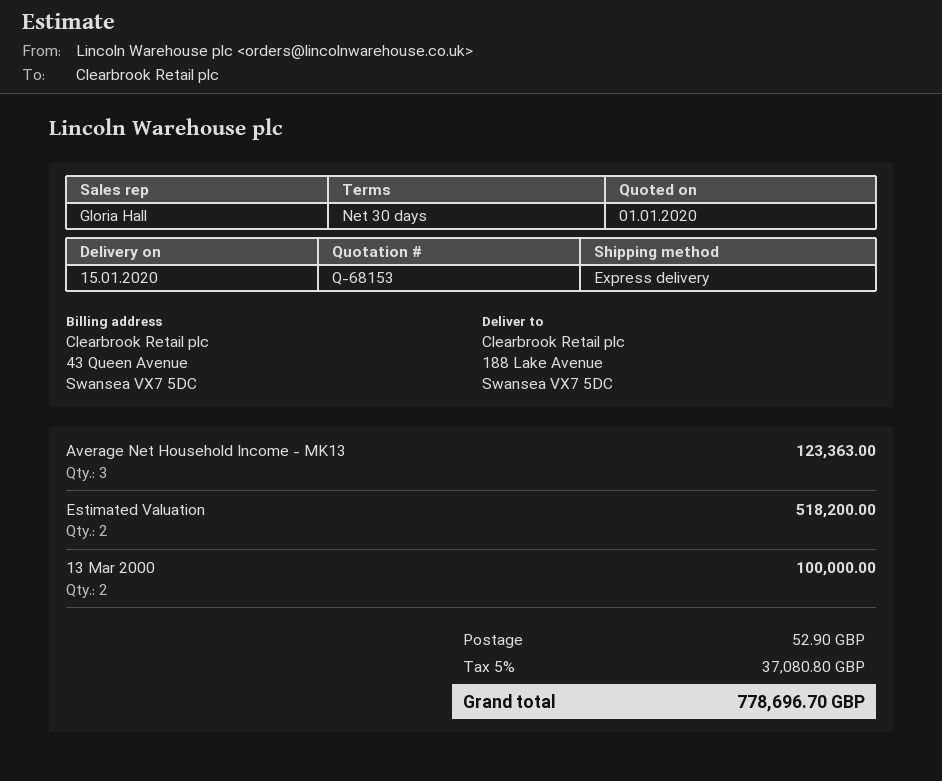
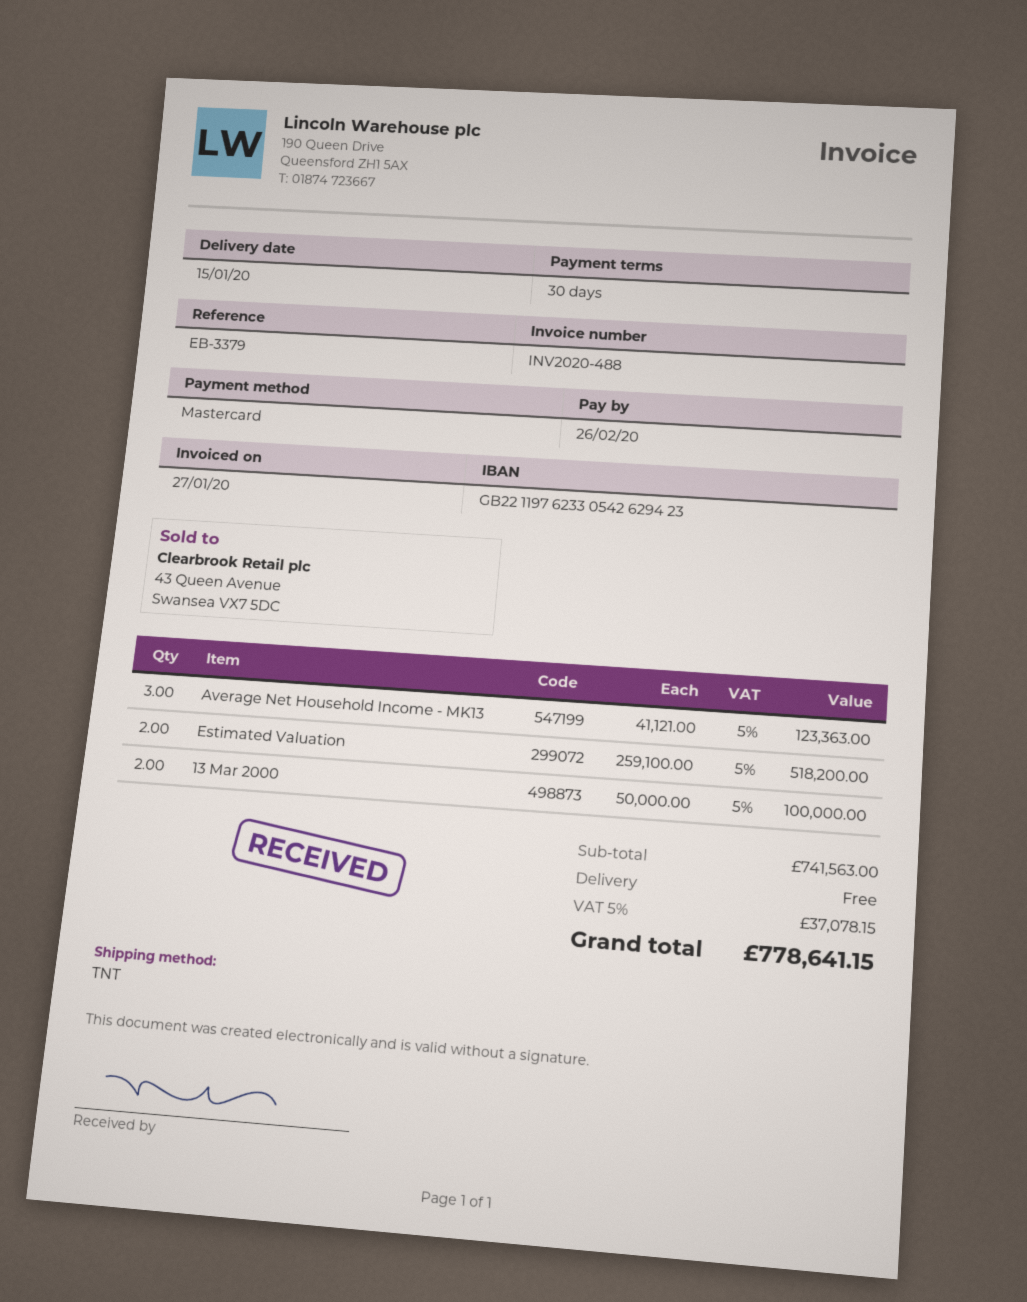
shipping method: express -> TNT
shipping: 52.90 -> 0.00
tax: 5% = 37080.80 -> 5% = 37078.15
total: 778696.70 -> 778641.15

